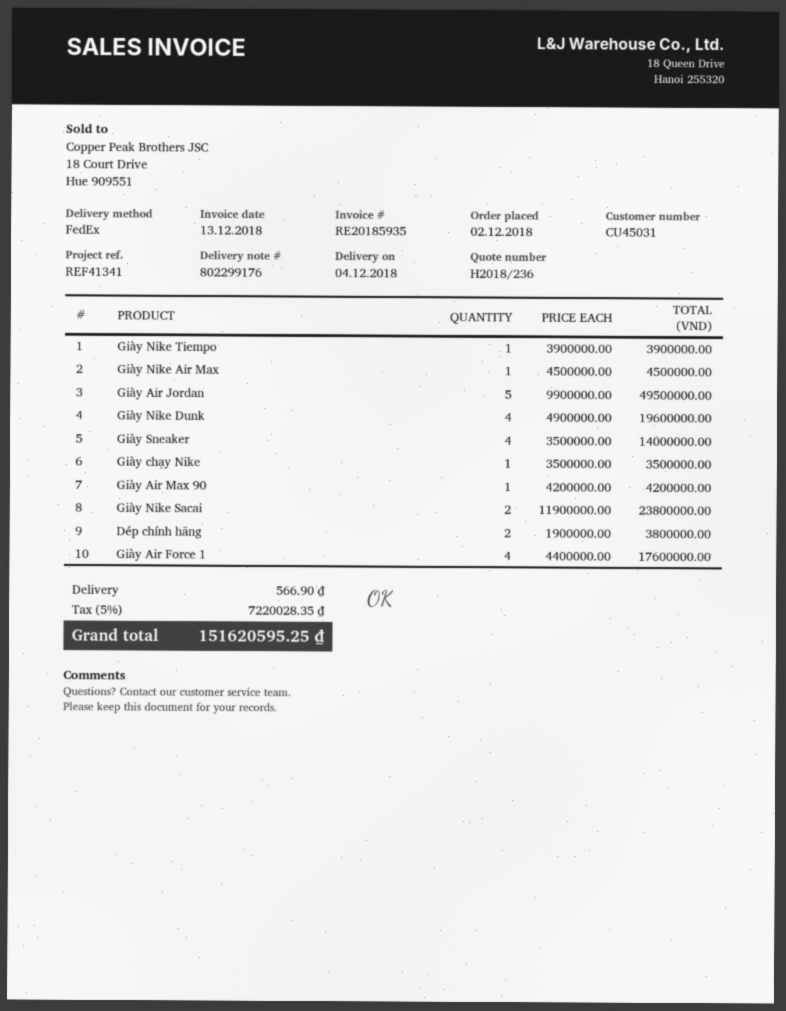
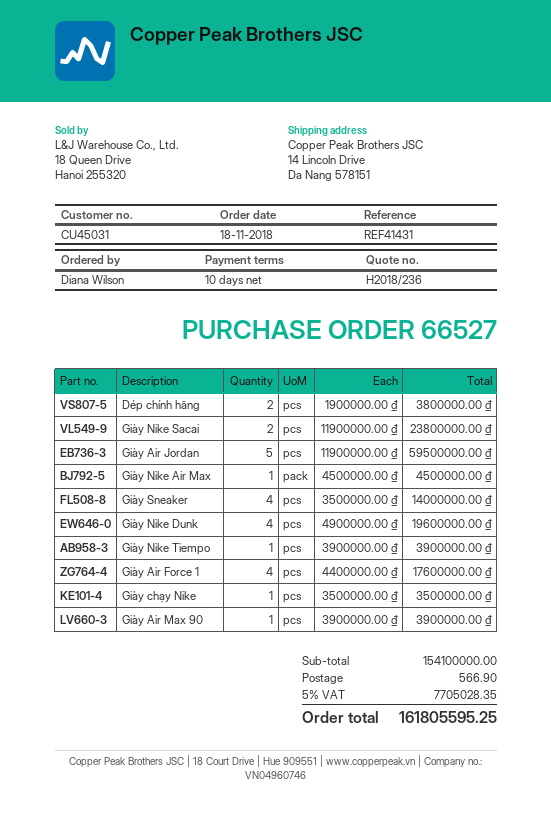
order date: 2018-12-02 -> 2018-11-18
reference: REF41341 -> REF41431
Giày Air Jordan: 5 x 9900000.00 = 49500000.00 -> 5 x 11900000.00 = 59500000.00
Giày Air Max 90: 1 x 4200000.00 = 4200000.00 -> 1 x 3900000.00 = 3900000.00
tax: 5% = 7220028.35 -> 5% = 7705028.35
total: 151620595.25 -> 161805595.25

